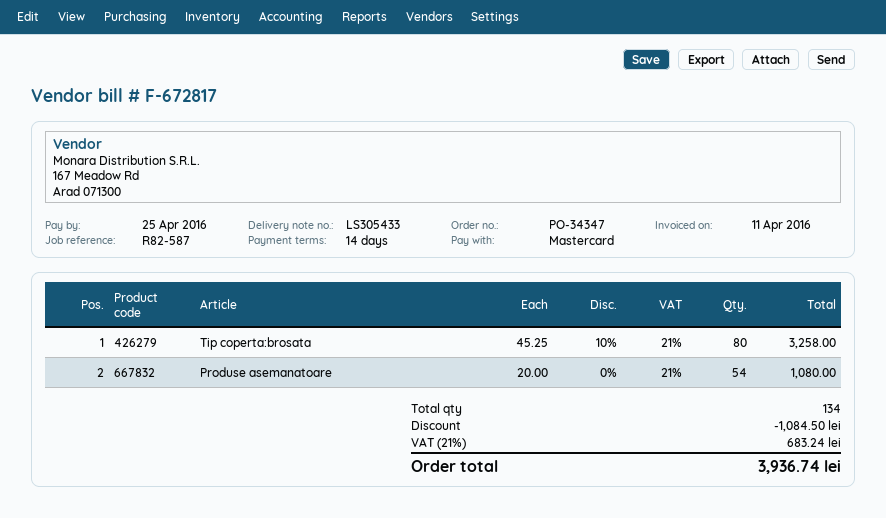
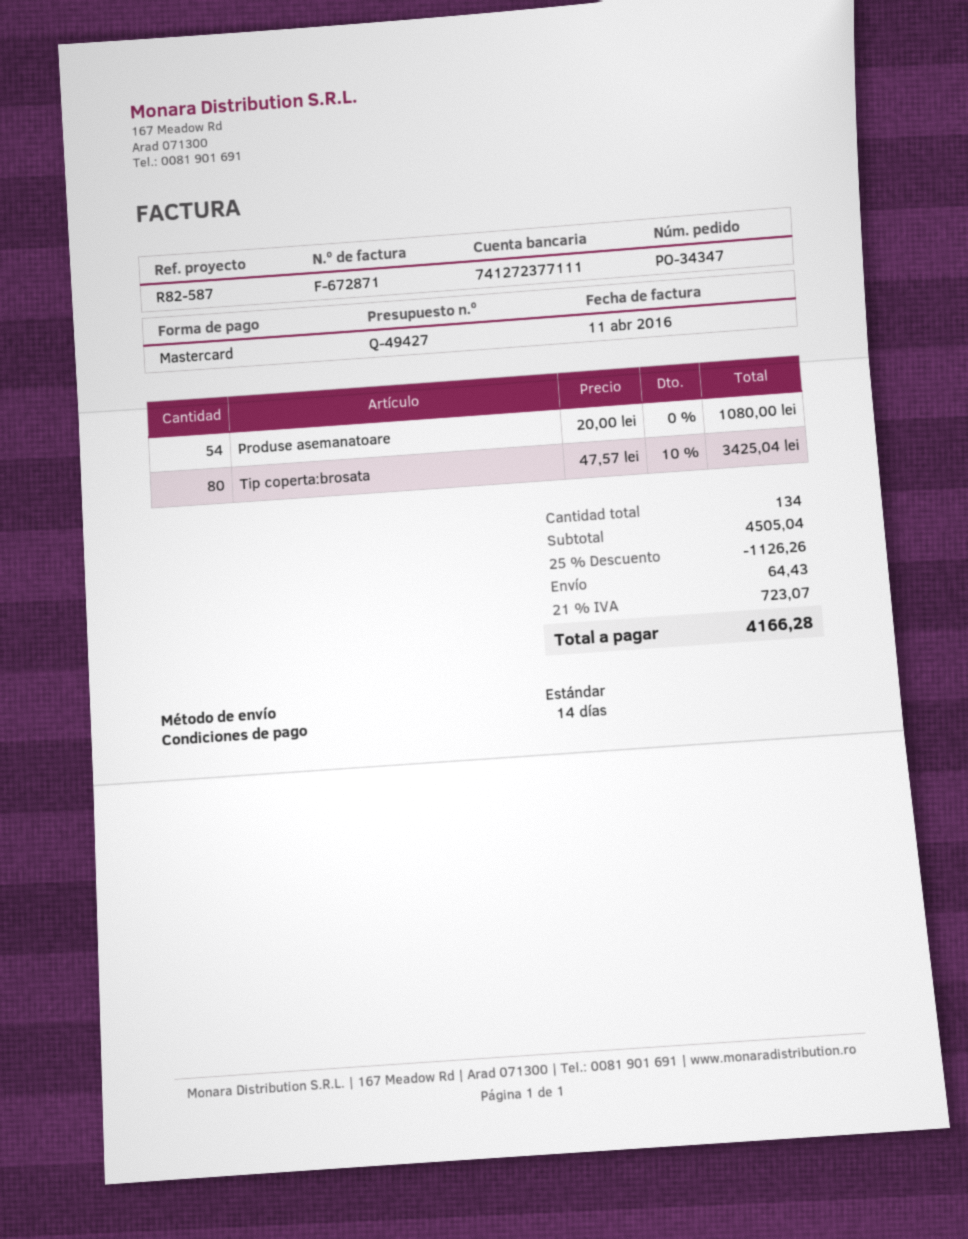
invoice number: F-672817 -> F-672871
Tip coperta:brosata: 80 x 45.25 - 10% = 3258.00 -> 80 x 47.57 - 10% = 3425.04
discount: 1084.50 -> 1126.26
shipping: none -> 64.43
tax: 21% = 683.24 -> 21% = 723.07
total: 3936.74 -> 4166.28

